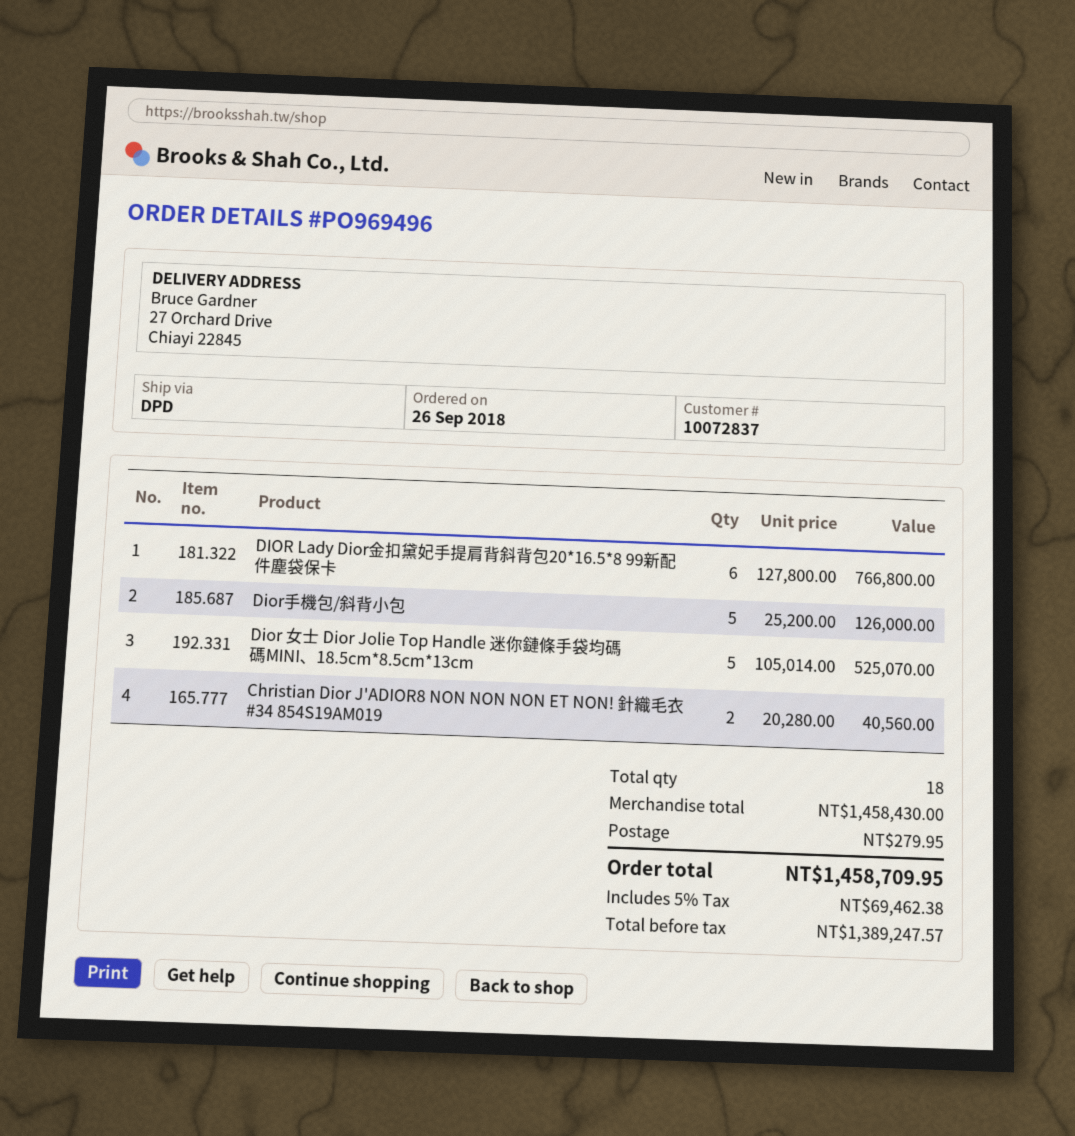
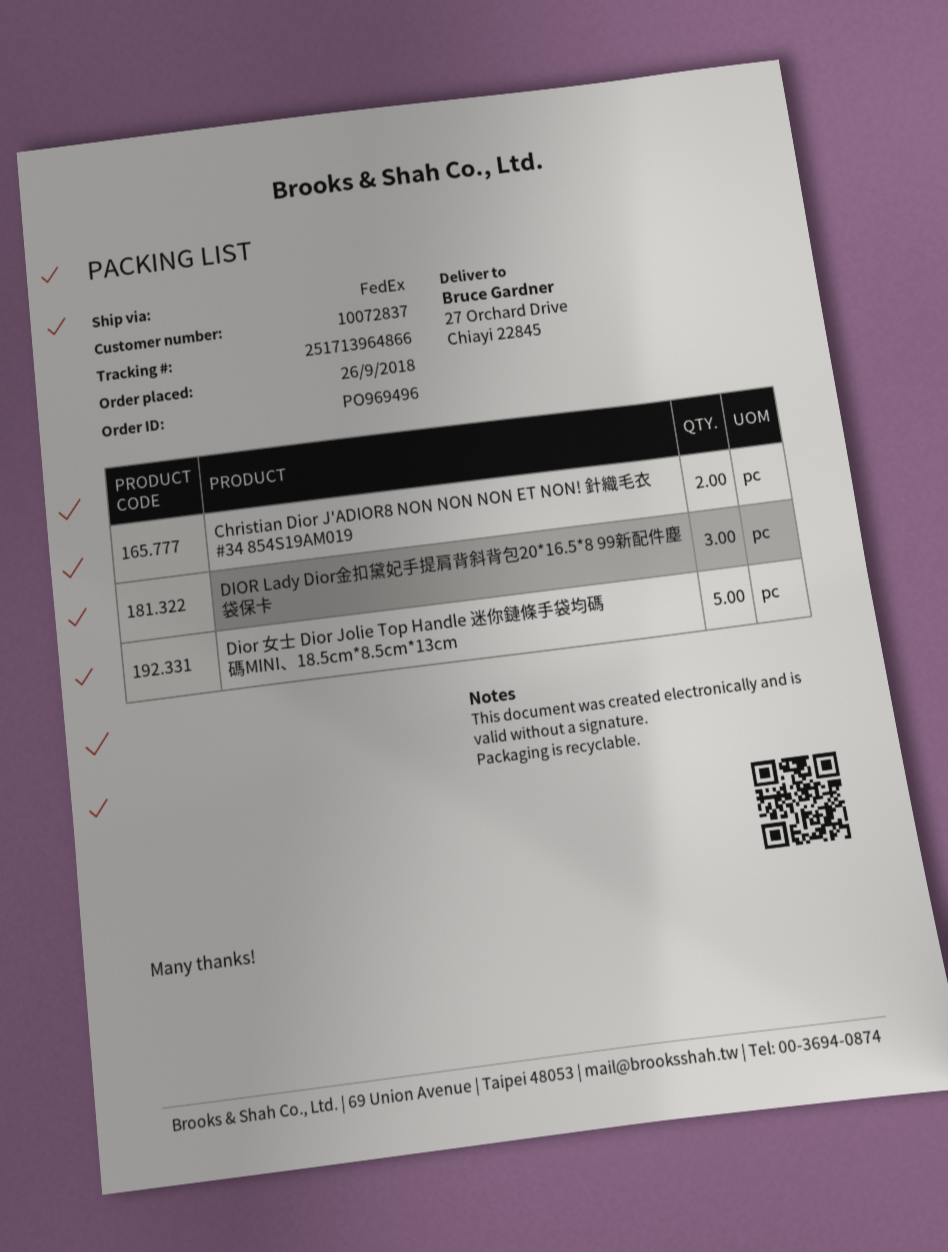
shipping method: DPD -> FedEx
DIOR Lady Dior金扣黛妃手提肩背斜背包20*16.5*8 99新配件塵袋保卡: 6 -> 3
Dior手機包/斜背小包: 5 -> none

